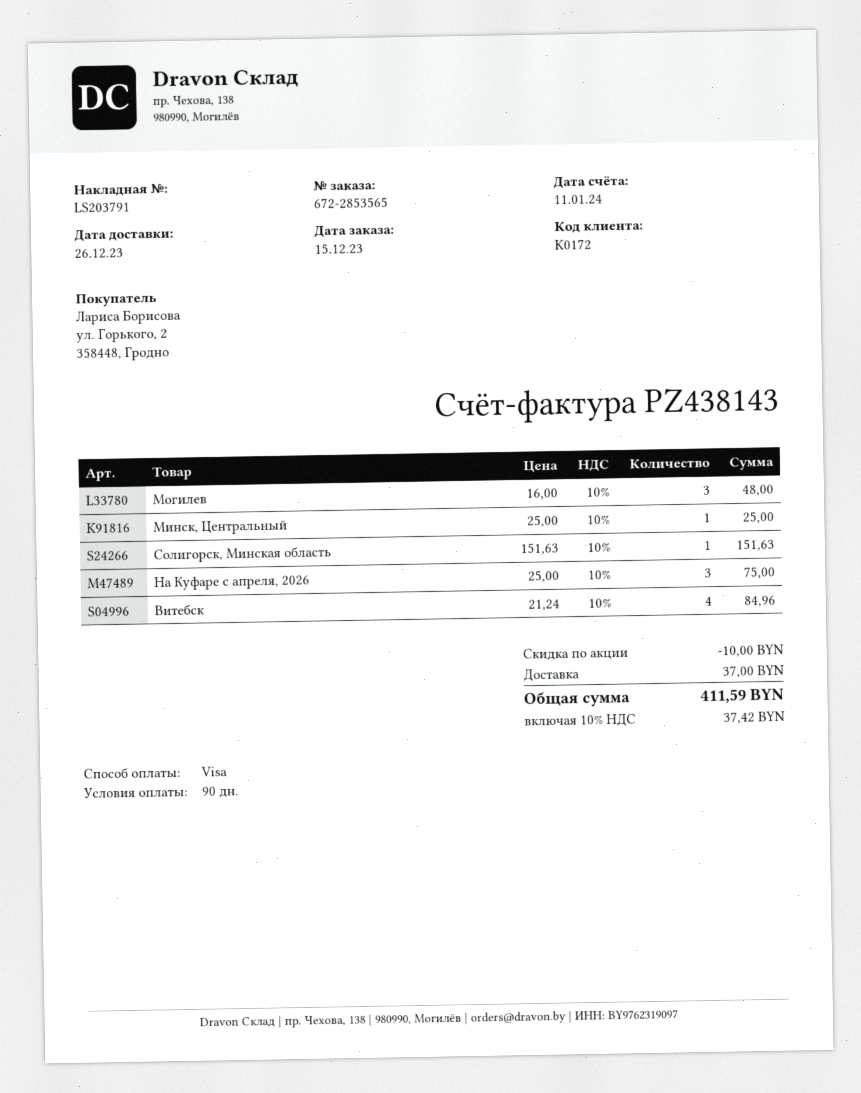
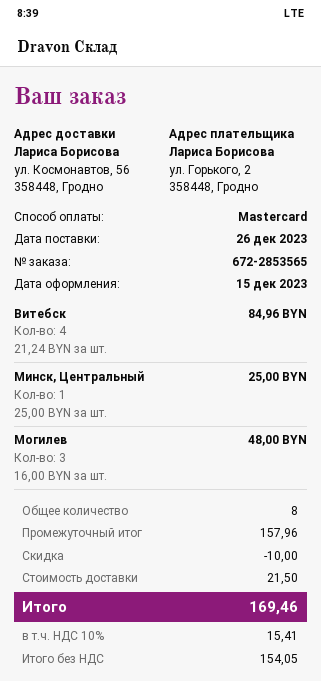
payment method: Visa -> Mastercard
Солигорск, Минская область: 1 x 151.63 = 151.63 -> none
На Куфаре с апреля, 2026: 3 x 25.00 = 75.00 -> none
shipping: 37.00 -> 21.50
tax: 10% = 37.42 -> 10% = 15.41
total: 411.59 -> 169.46

